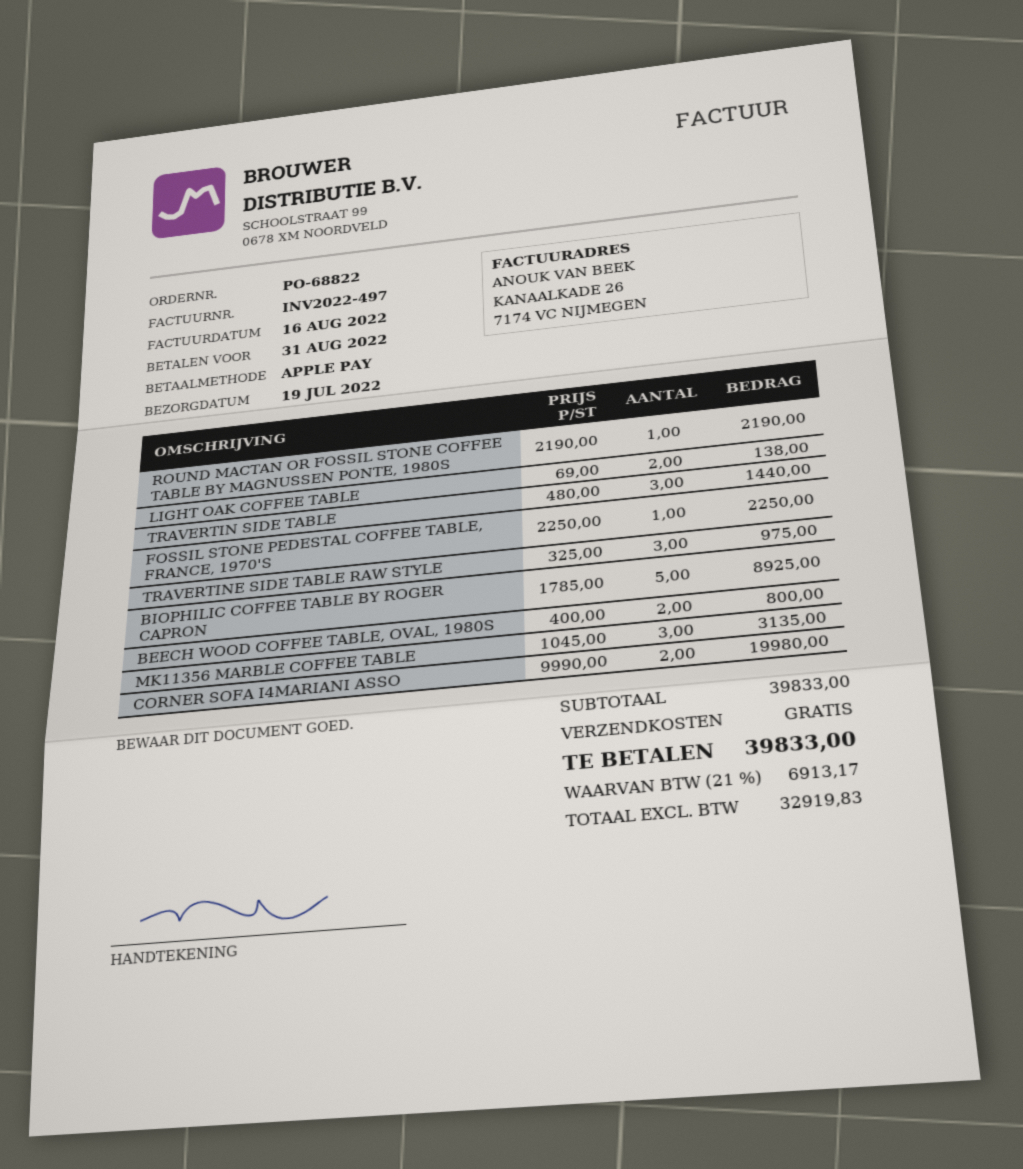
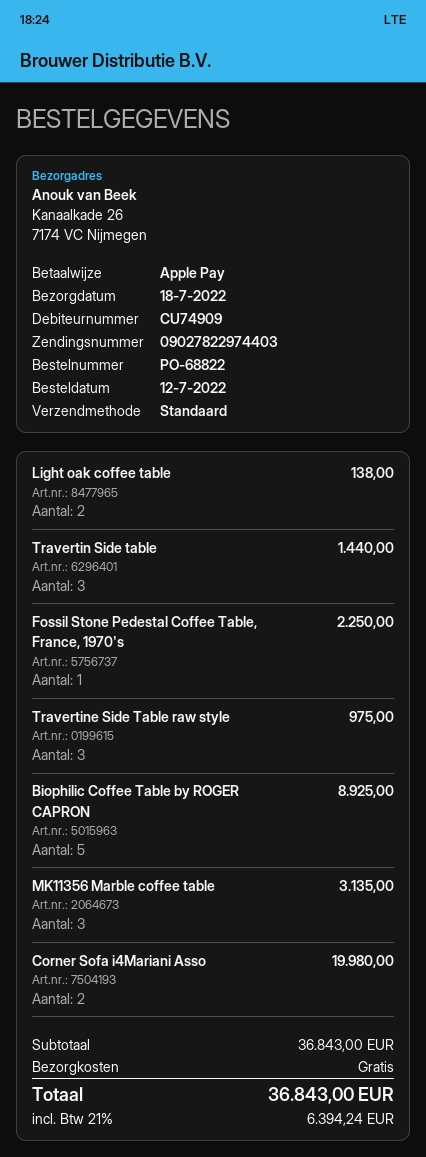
delivery date: 2022-07-19 -> 2022-07-18
ROUND MACTAN OR FOSSIL STONE COFFEE TABLE BY MAGNUSSEN PONTE, 1980S: 1 for 2190.00 -> none
BEECH WOOD COFFEE TABLE, OVAL, 1980S: 2 for 800.00 -> none
subtotal: 39833.00 -> 36843.00
tax: 21% = 6913.17 -> 21% = 6394.24
total: 39833.00 -> 36843.00

